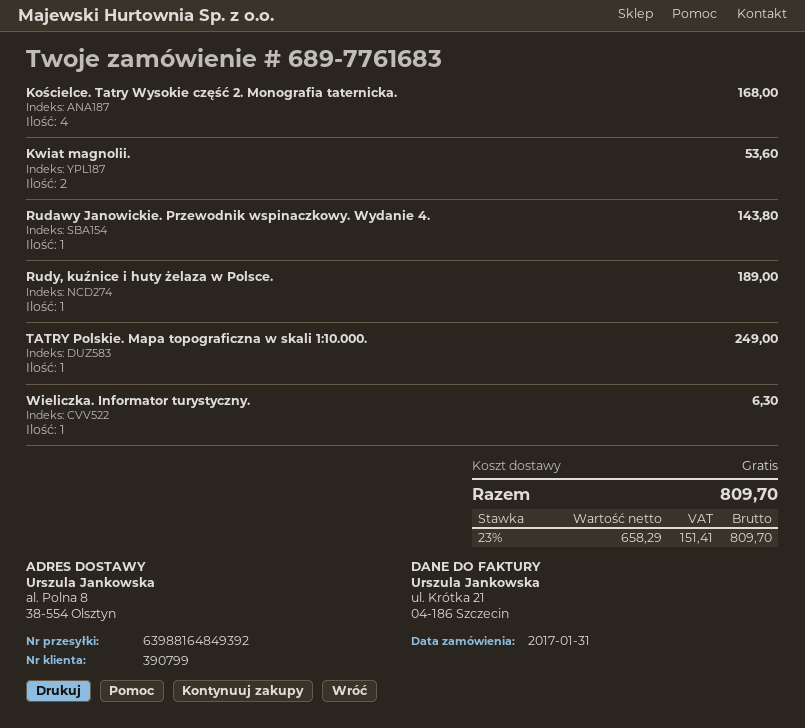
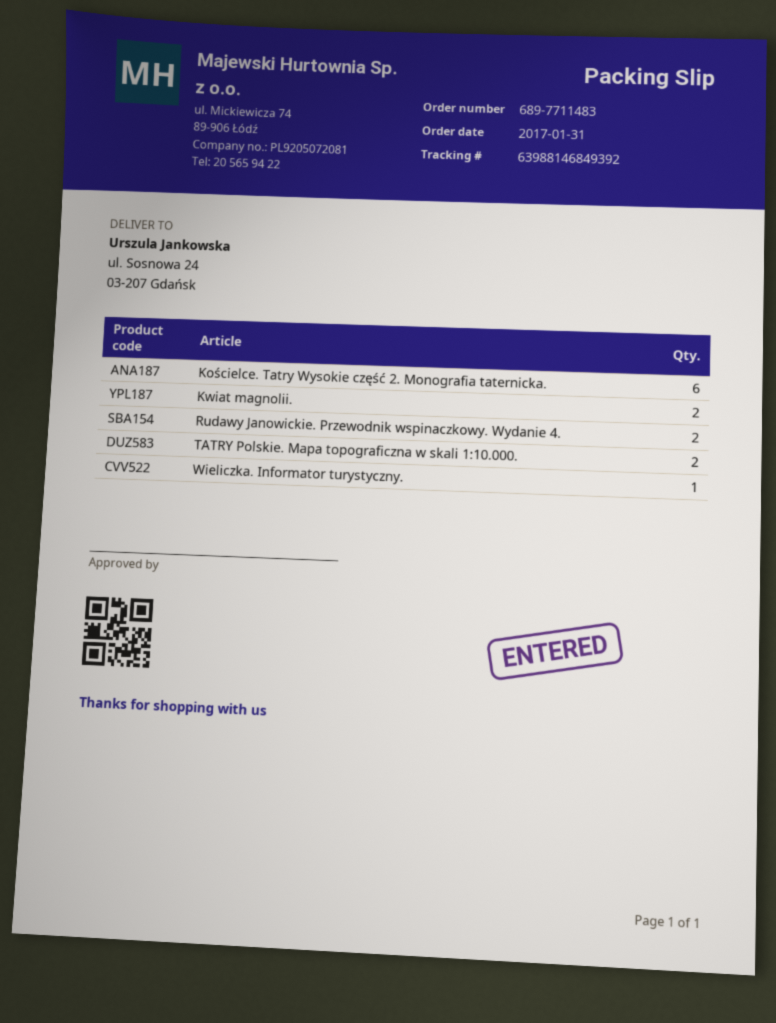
order number: 689-7761683 -> 689-7711483
tracking number: 63988164849392 -> 63988146849392
ship to: al. Polna 8, 38-554 Olsztyn -> ul. Sosnowa 24, 03-207 Gdańsk
Kościelce. Tatry Wysokie część 2. Monografia taternicka.: 4 -> 6
Rudawy Janowickie. Przewodnik wspinaczkowy. Wydanie 4.: 1 -> 2
Rudy, kuźnice i huty żelaza w Polsce.: 1 -> none
TATRY Polskie. Mapa topograficzna w skali 1:10.000.: 1 -> 2

